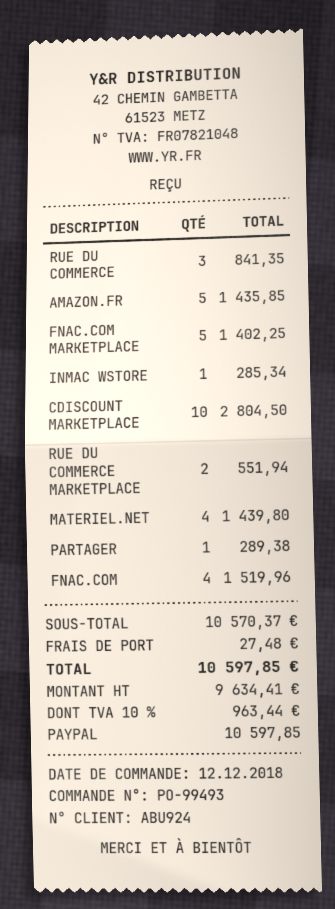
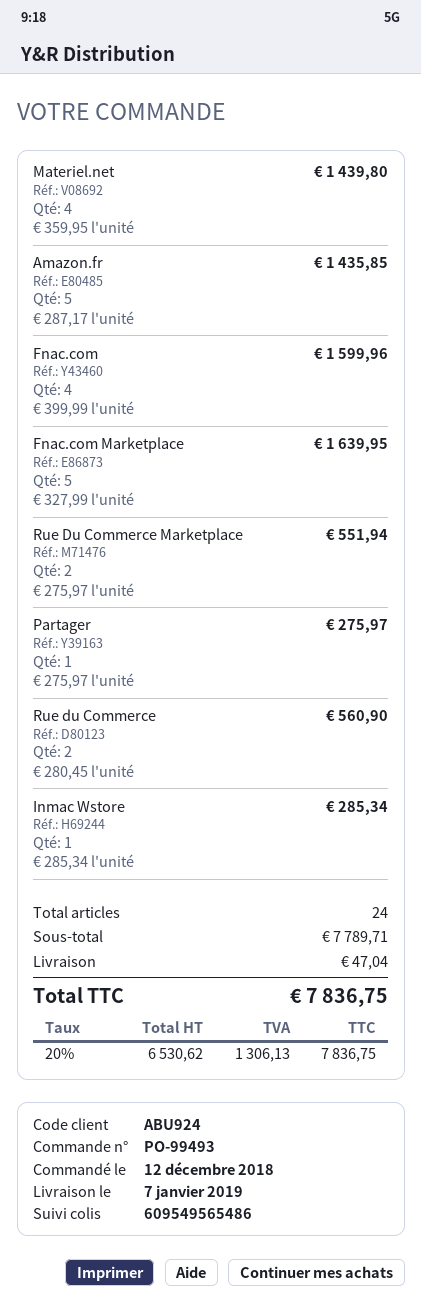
RUE DU COMMERCE: 3 for 841.35 -> 2 for 560.90
FNAC.COM MARKETPLACE: 5 for 1402.25 -> 5 for 1639.95
CDISCOUNT MARKETPLACE: 10 for 2804.50 -> none
PARTAGER: 1 for 289.38 -> 1 for 275.97
FNAC.COM: 4 for 1519.96 -> 4 for 1599.96
subtotal: 10570.37 -> 7789.71
shipping: 27.48 -> 47.04
net: 9634.41 -> 6530.62
tax: 10% = 963.44 -> 20% = 1306.13
total: 10597.85 -> 7836.75

